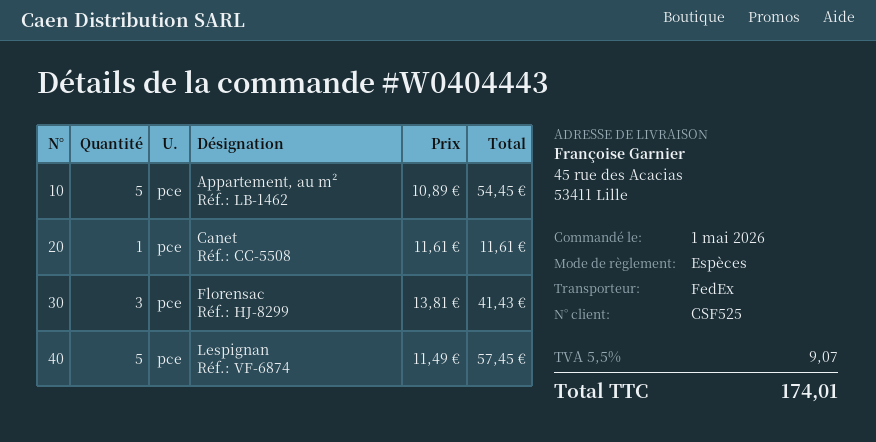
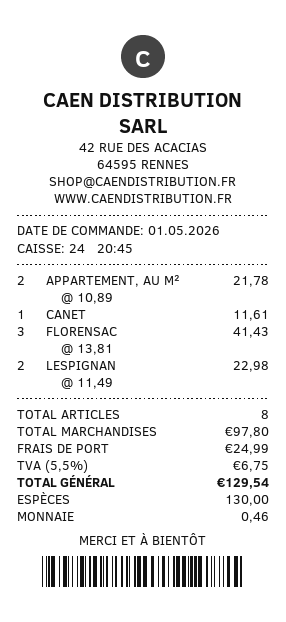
Appartement, au m²: 5 x 10.89 = 54.45 -> 2 x 10.89 = 21.78
Lespignan: 5 x 11.49 = 57.45 -> 2 x 11.49 = 22.98
shipping: none -> 24.99
tax: 5.5% = 9.07 -> 5.5% = 6.75
total: 174.01 -> 129.54

